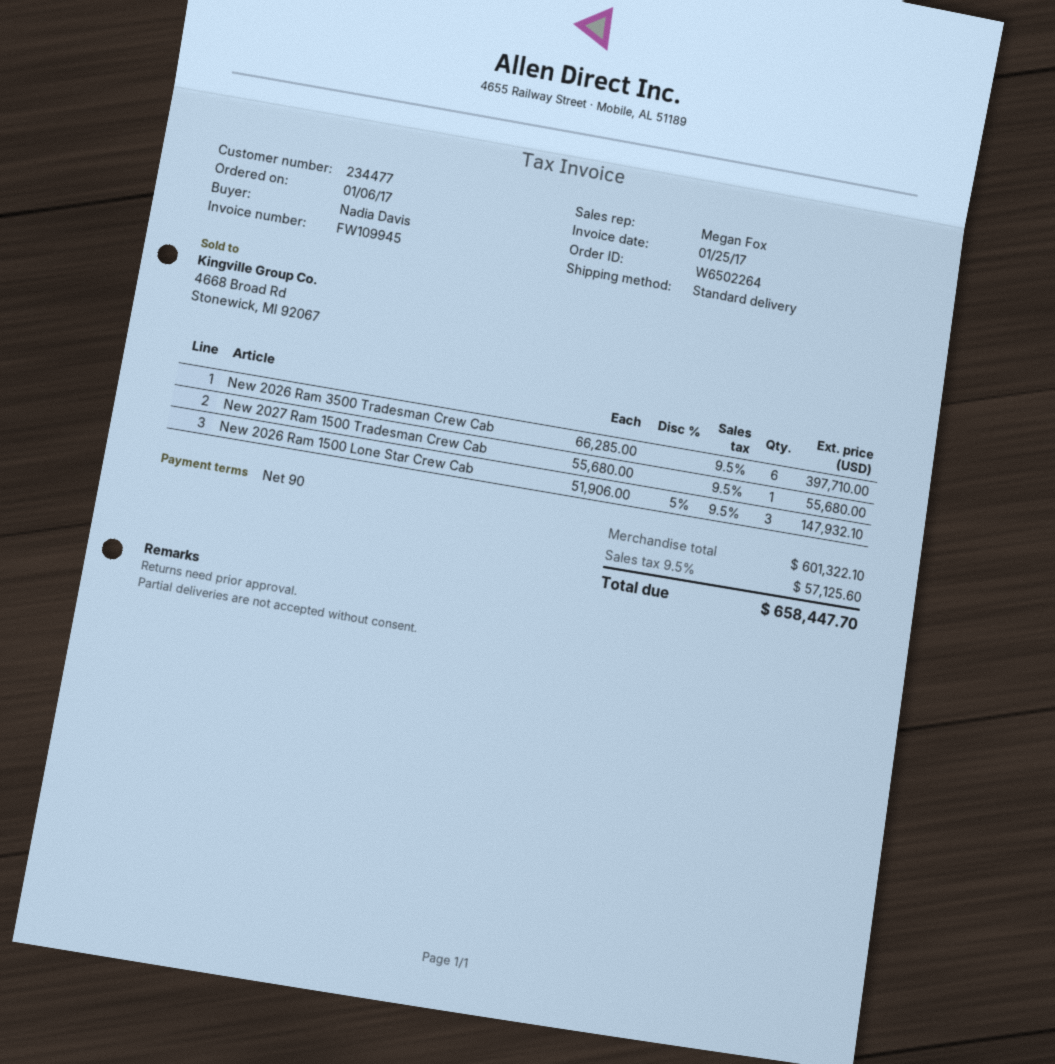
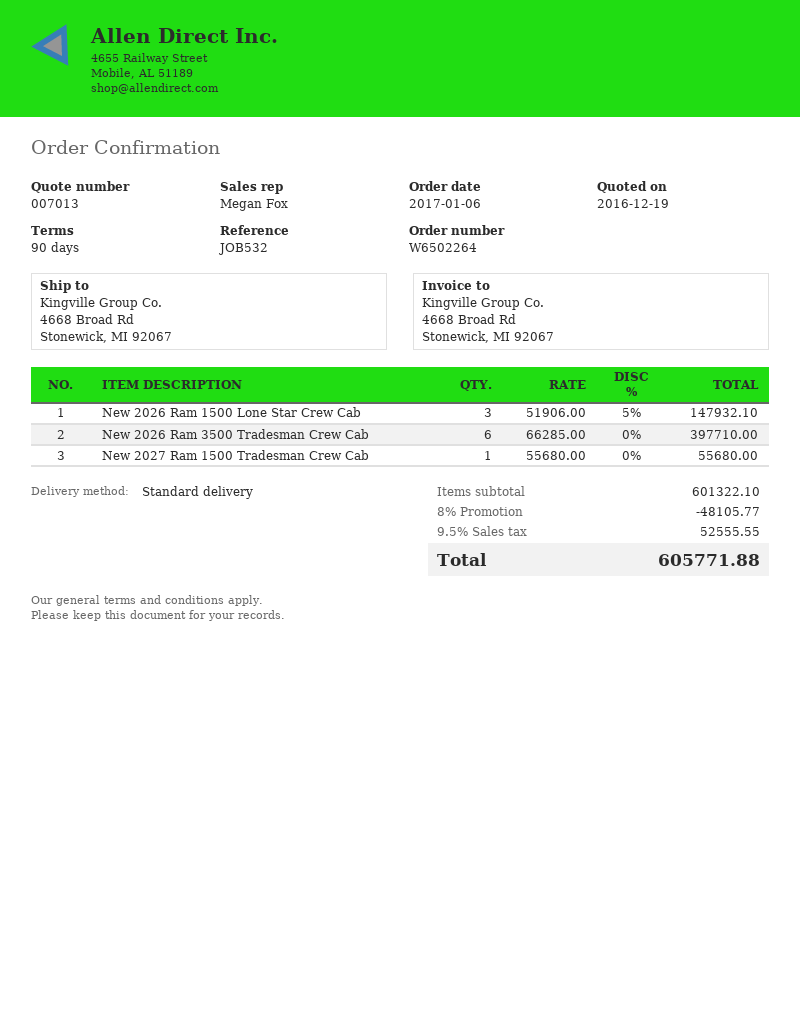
discount: none -> 8% = 48105.77
tax: 9.5% = 57125.60 -> 9.5% = 52555.55
total: 658447.70 -> 605771.88

